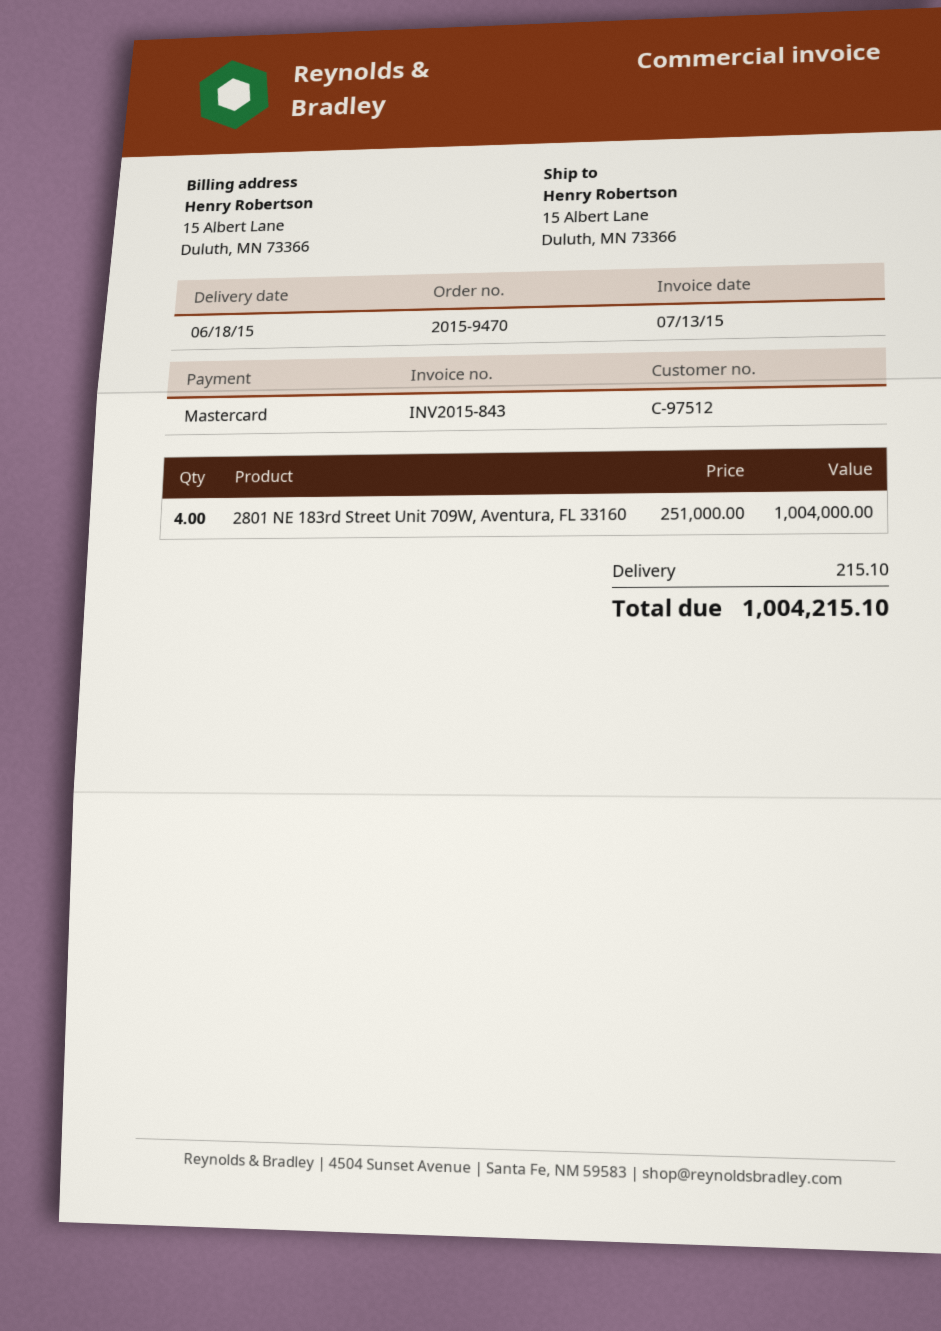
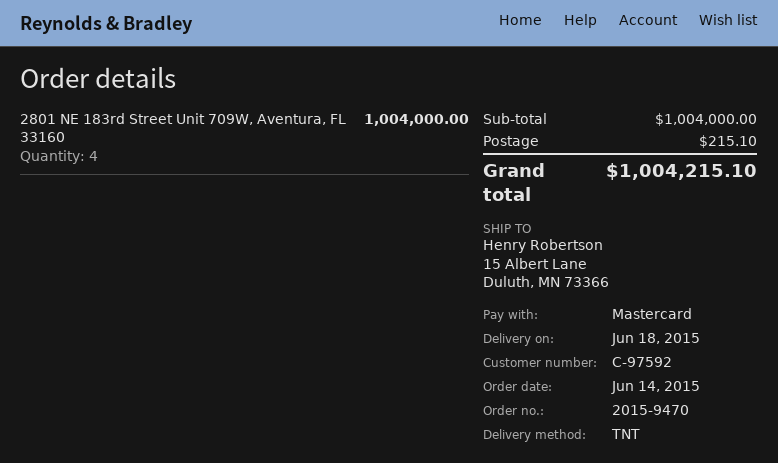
customer number: C-97512 -> C-97592

